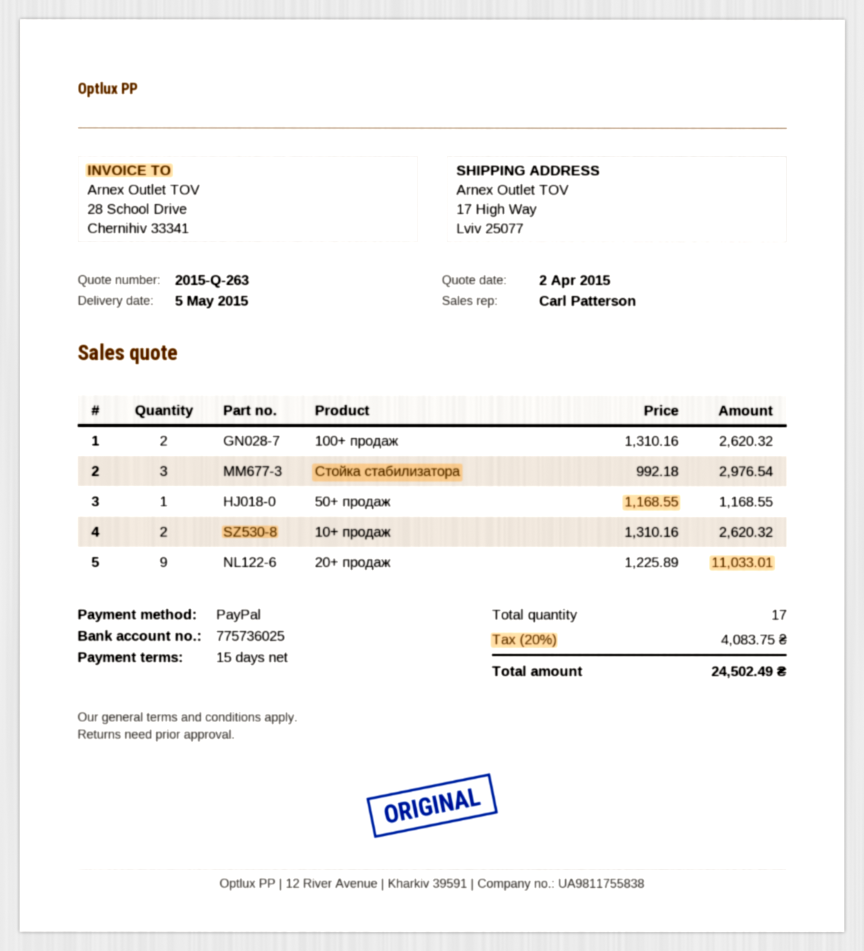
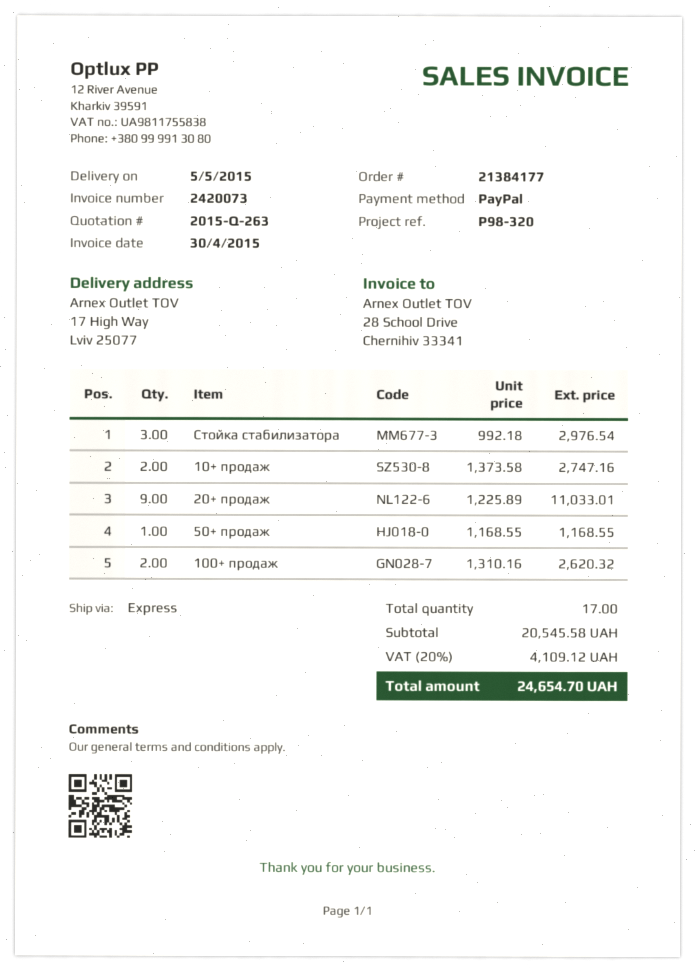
10+ продаж: 2 x 1310.16 = 2620.32 -> 2 x 1373.58 = 2747.16
tax: 20% = 4083.75 -> 20% = 4109.12
total: 24502.49 -> 24654.70

